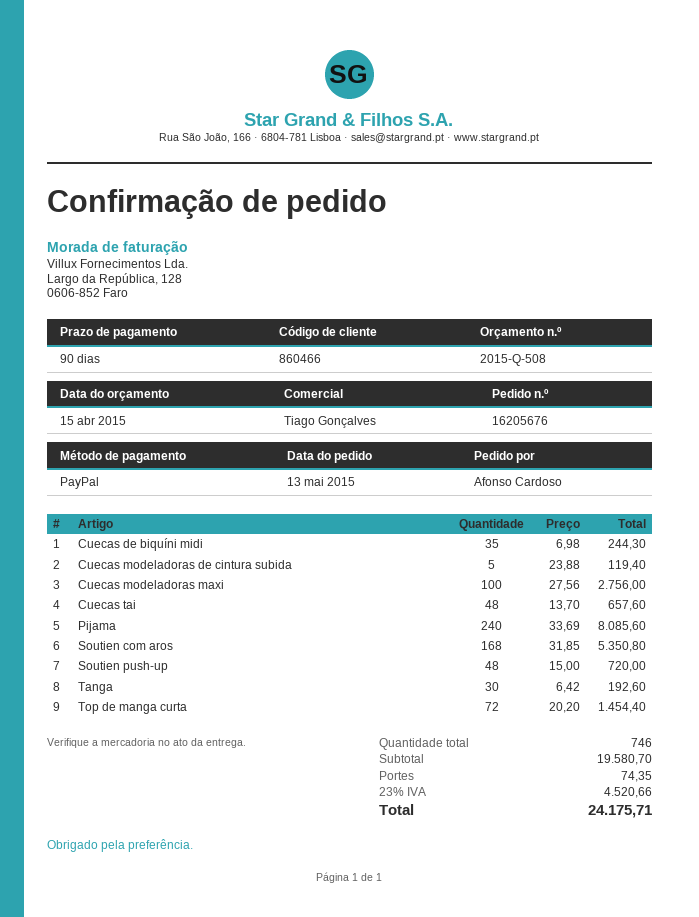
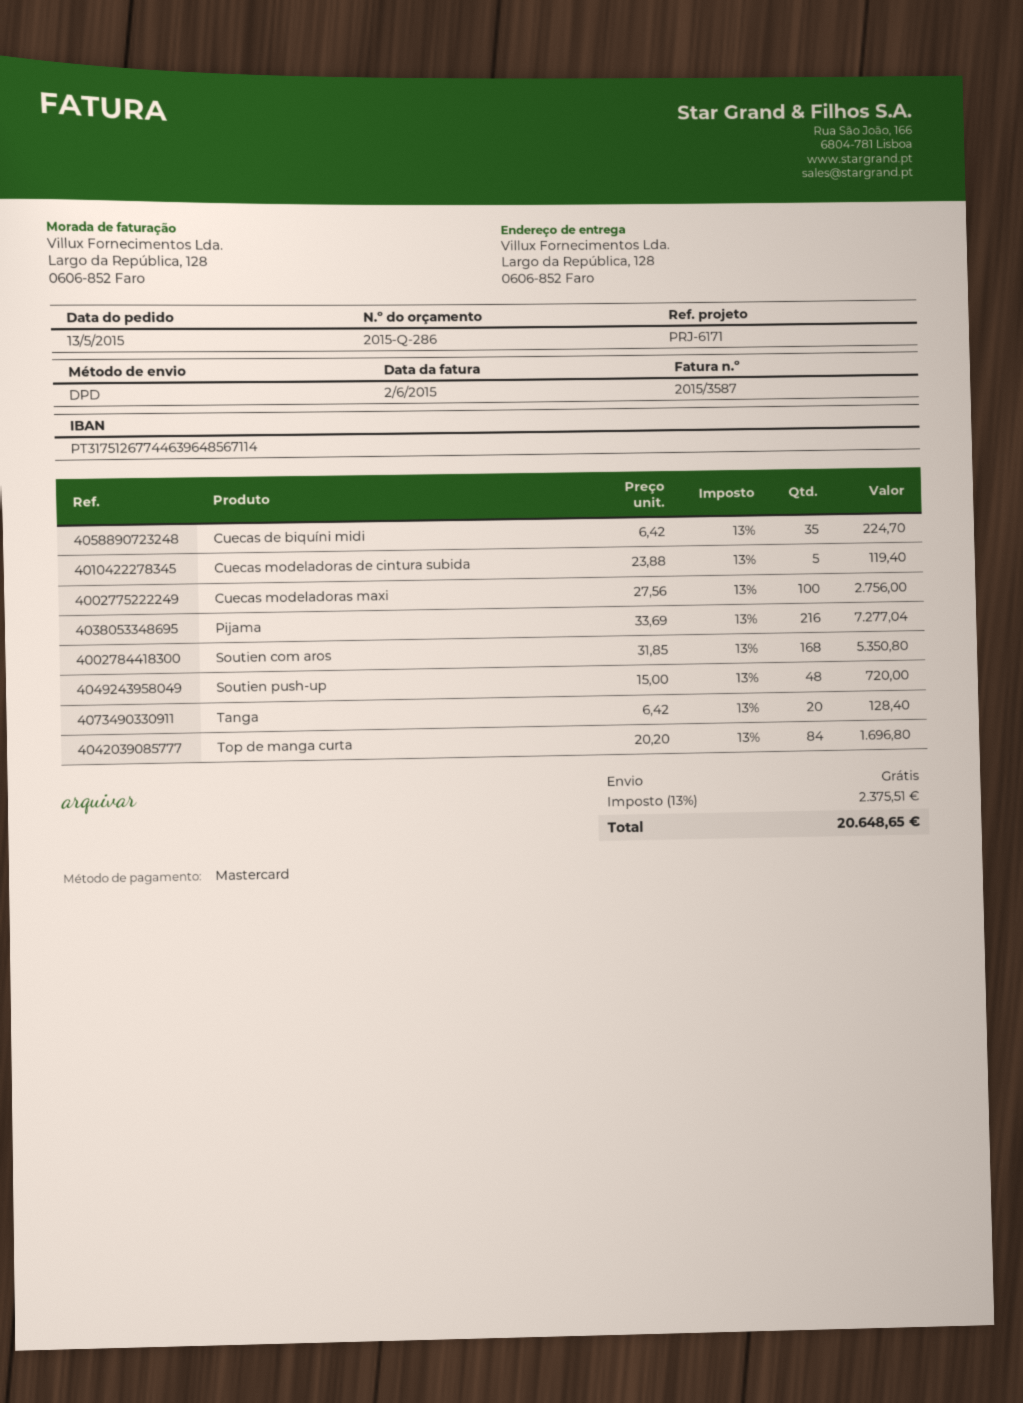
quote number: 2015-Q-508 -> 2015-Q-286
payment method: PayPal -> Mastercard
Cuecas de biquíni midi: 35 x 6.98 = 244.30 -> 35 x 6.42 = 224.70
Cuecas tai: 48 x 13.70 = 657.60 -> none
Pijama: 240 x 33.69 = 8085.60 -> 216 x 33.69 = 7277.04
Tanga: 30 x 6.42 = 192.60 -> 20 x 6.42 = 128.40
Top de manga curta: 72 x 20.20 = 1454.40 -> 84 x 20.20 = 1696.80
shipping: 74.35 -> 0.00
tax: 23% = 4520.66 -> 13% = 2375.51
total: 24175.71 -> 20648.65

